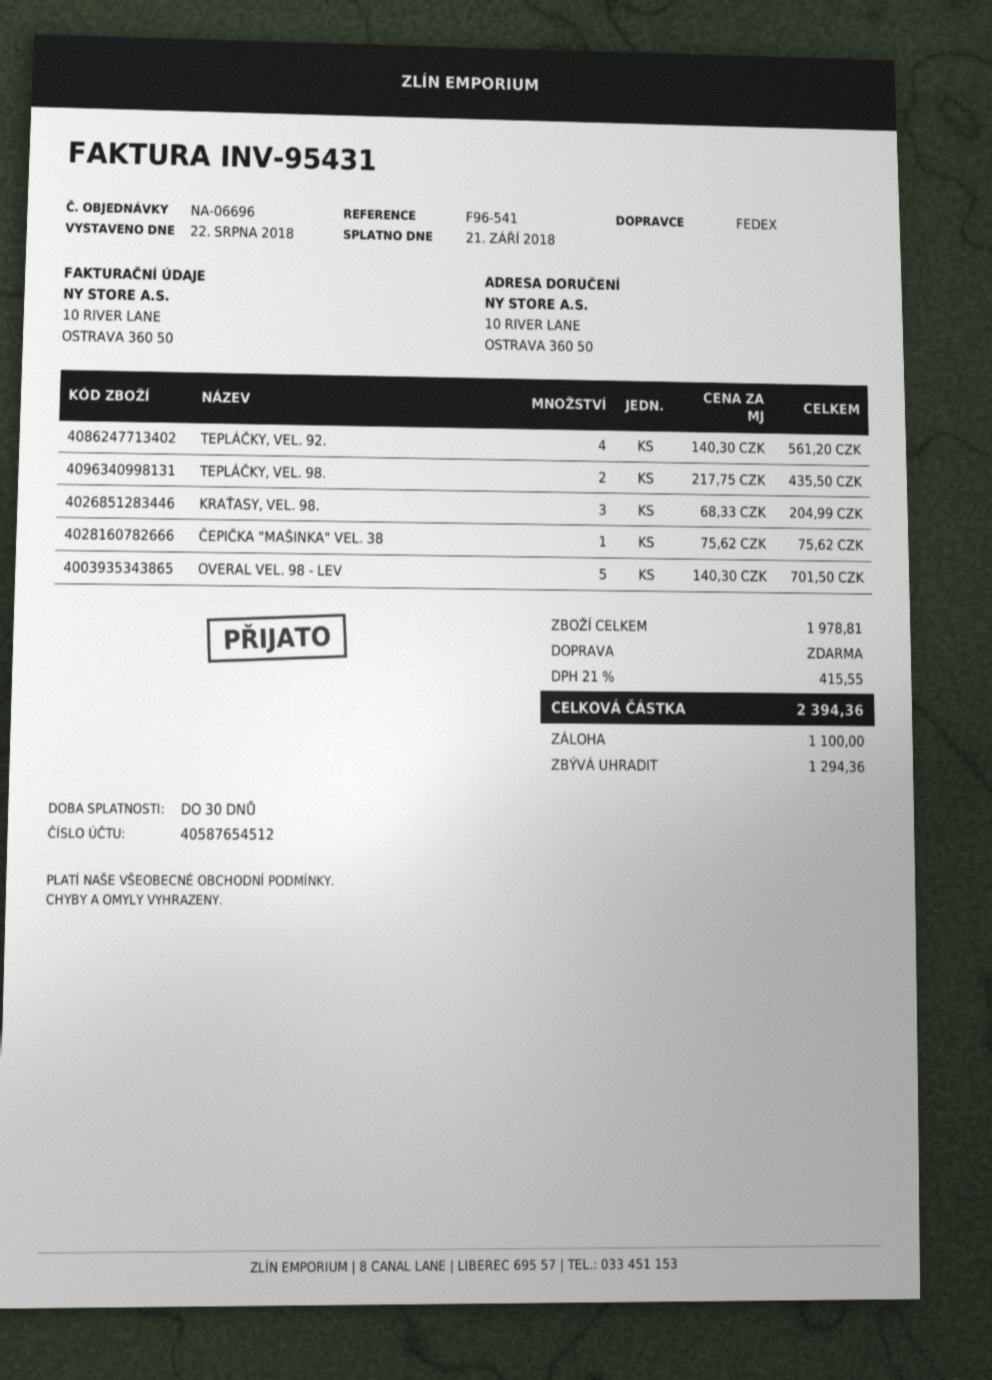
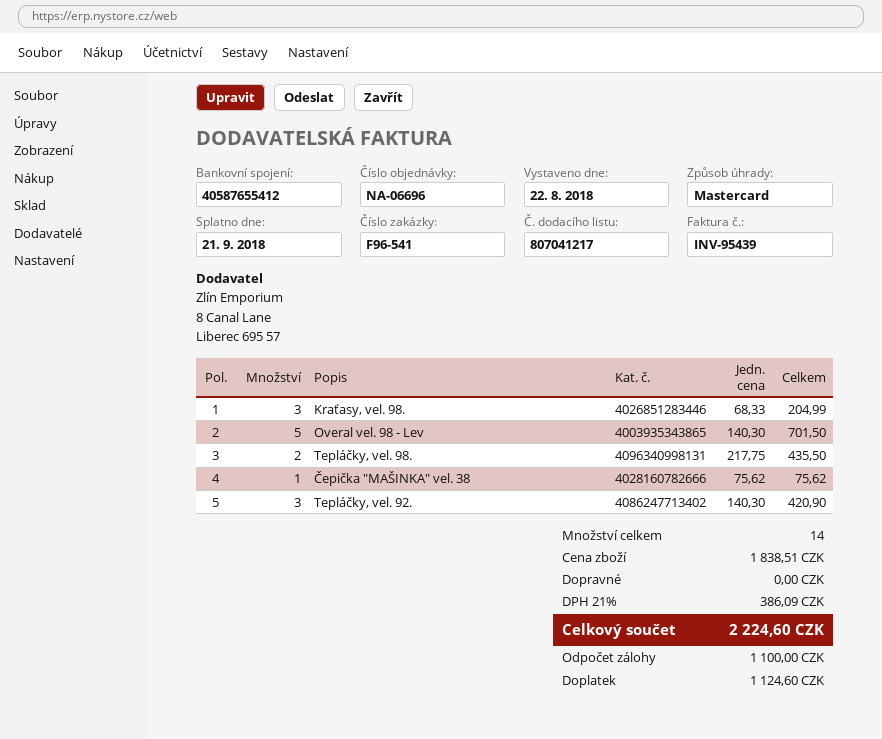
invoice number: INV-95431 -> INV-95439
bank account: 40587654512 -> 40587655412
TEPLÁČKY, VEL. 92.: 4 x 140.30 = 561.20 -> 3 x 140.30 = 420.90
subtotal: 1978.81 -> 1838.51
tax: 21% = 415.55 -> 21% = 386.09
total: 2394.36 -> 2224.60
balance: 1294.36 -> 1124.60

